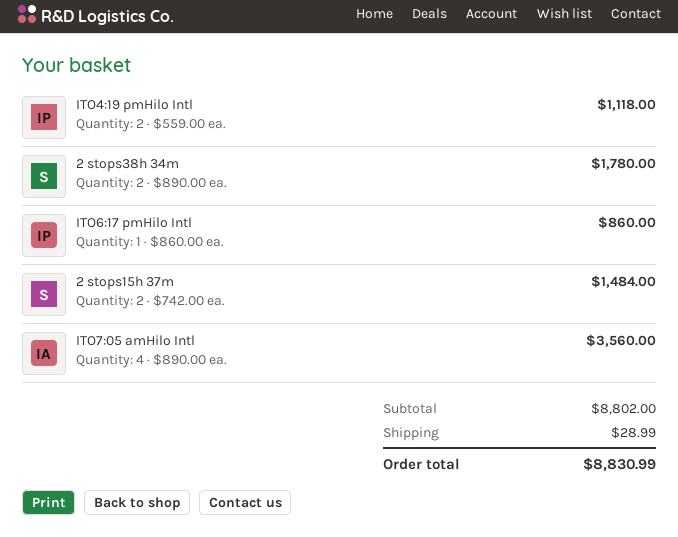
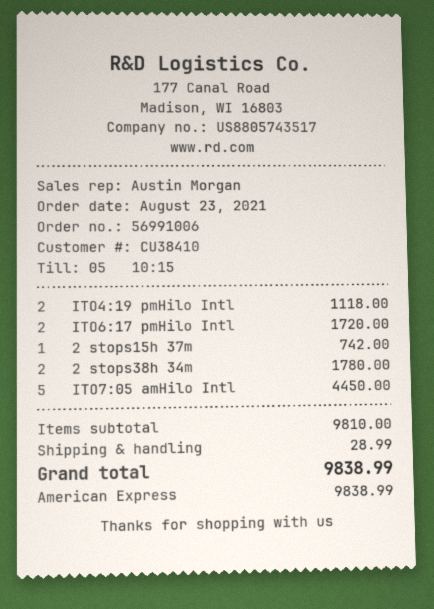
ITO6:17 pmHilo Intl: 1 for 860.00 -> 2 for 1720.00
2 stops15h 37m: 2 for 1484.00 -> 1 for 742.00
ITO7:05 amHilo Intl: 4 for 3560.00 -> 5 for 4450.00
subtotal: 8802.00 -> 9810.00
total: 8830.99 -> 9838.99

